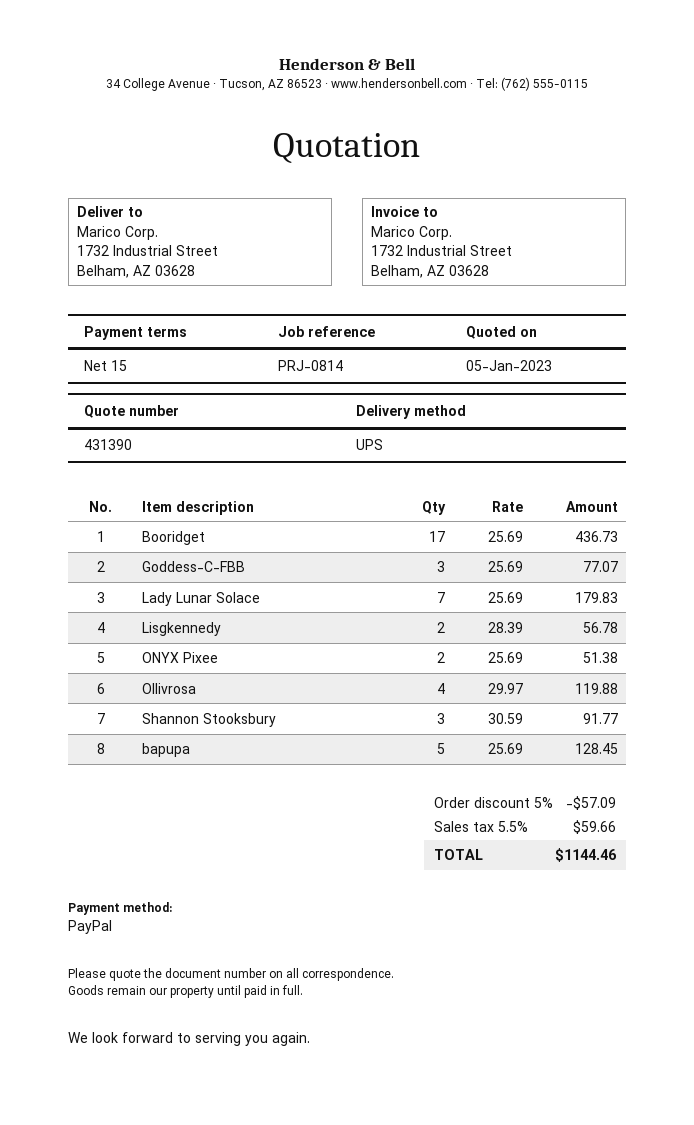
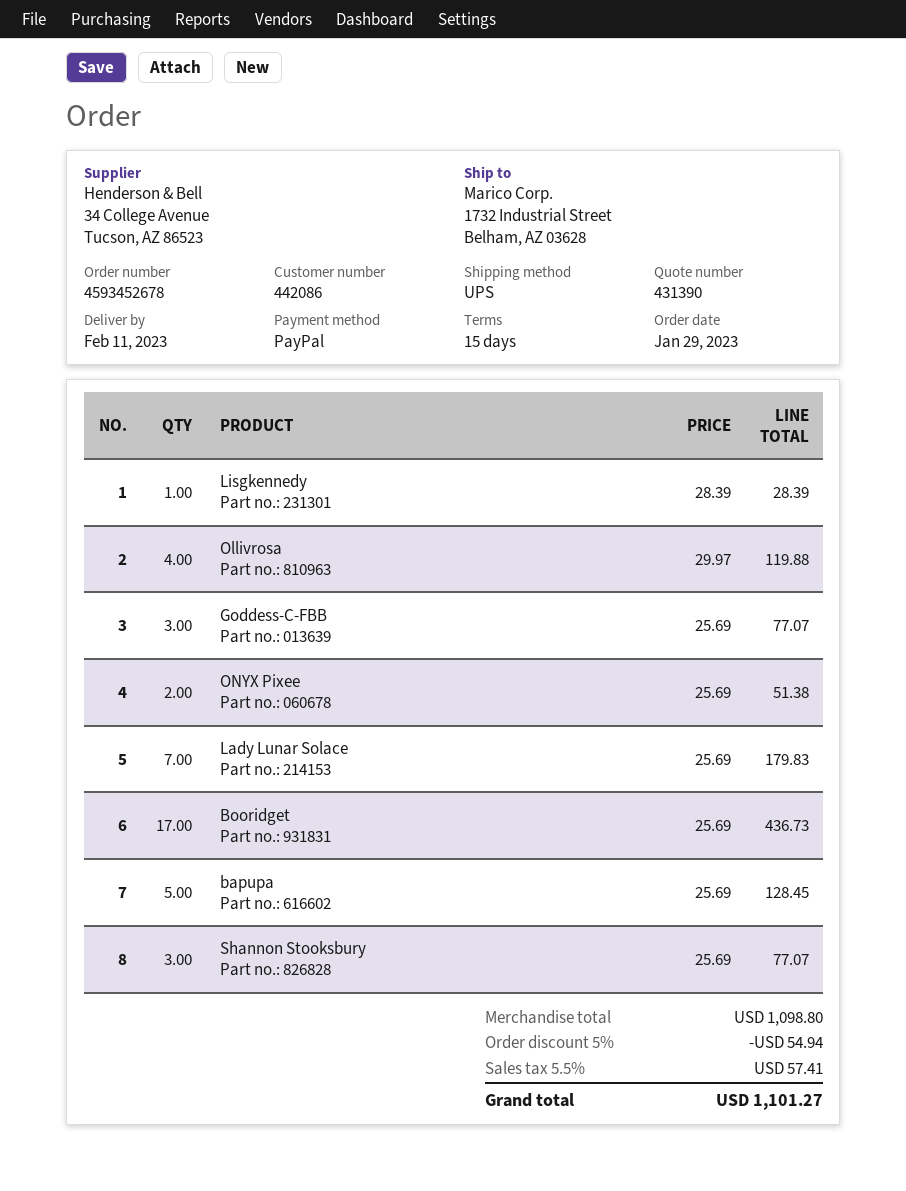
Lisgkennedy: 2 x 28.39 = 56.78 -> 1 x 28.39 = 28.39
Shannon Stooksbury: 3 x 30.59 = 91.77 -> 3 x 25.69 = 77.07
discount: 5% = 57.09 -> 5% = 54.94
tax: 5.5% = 59.66 -> 5.5% = 57.41
total: 1144.46 -> 1101.27

